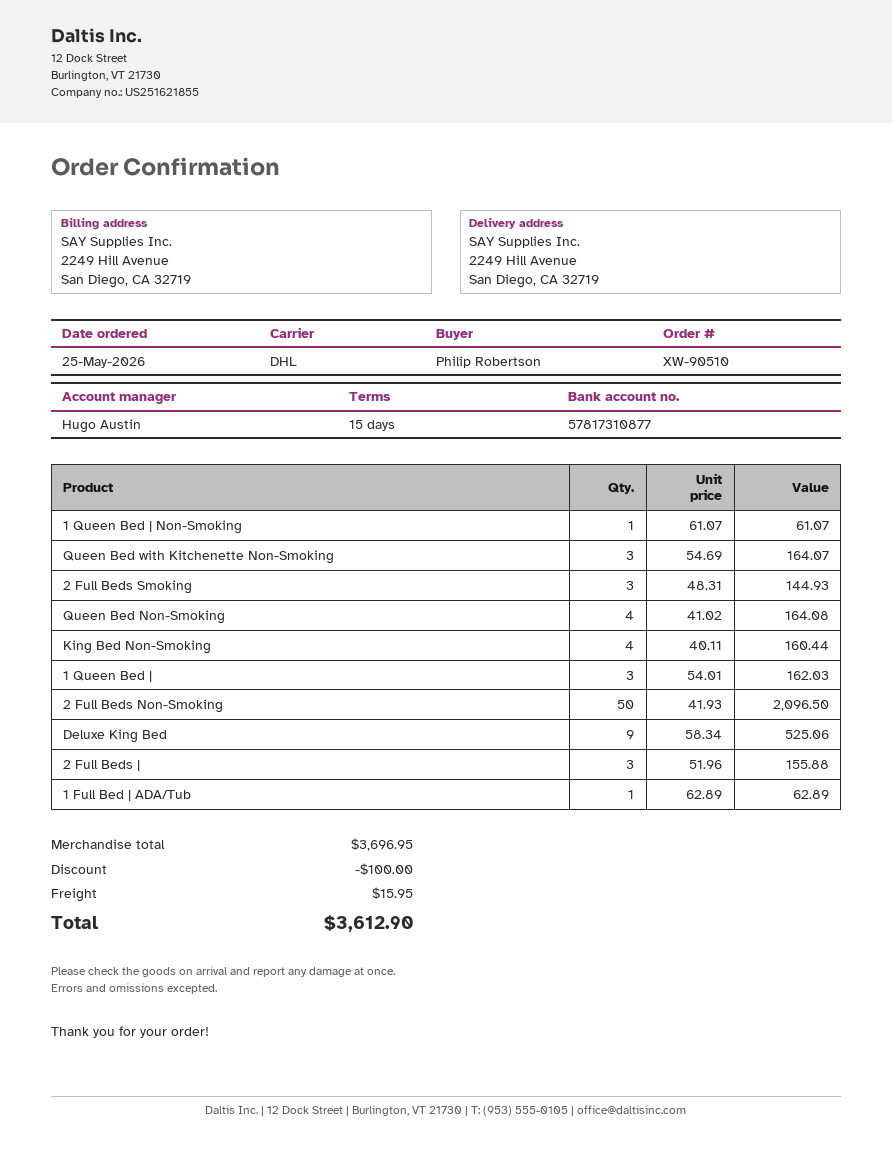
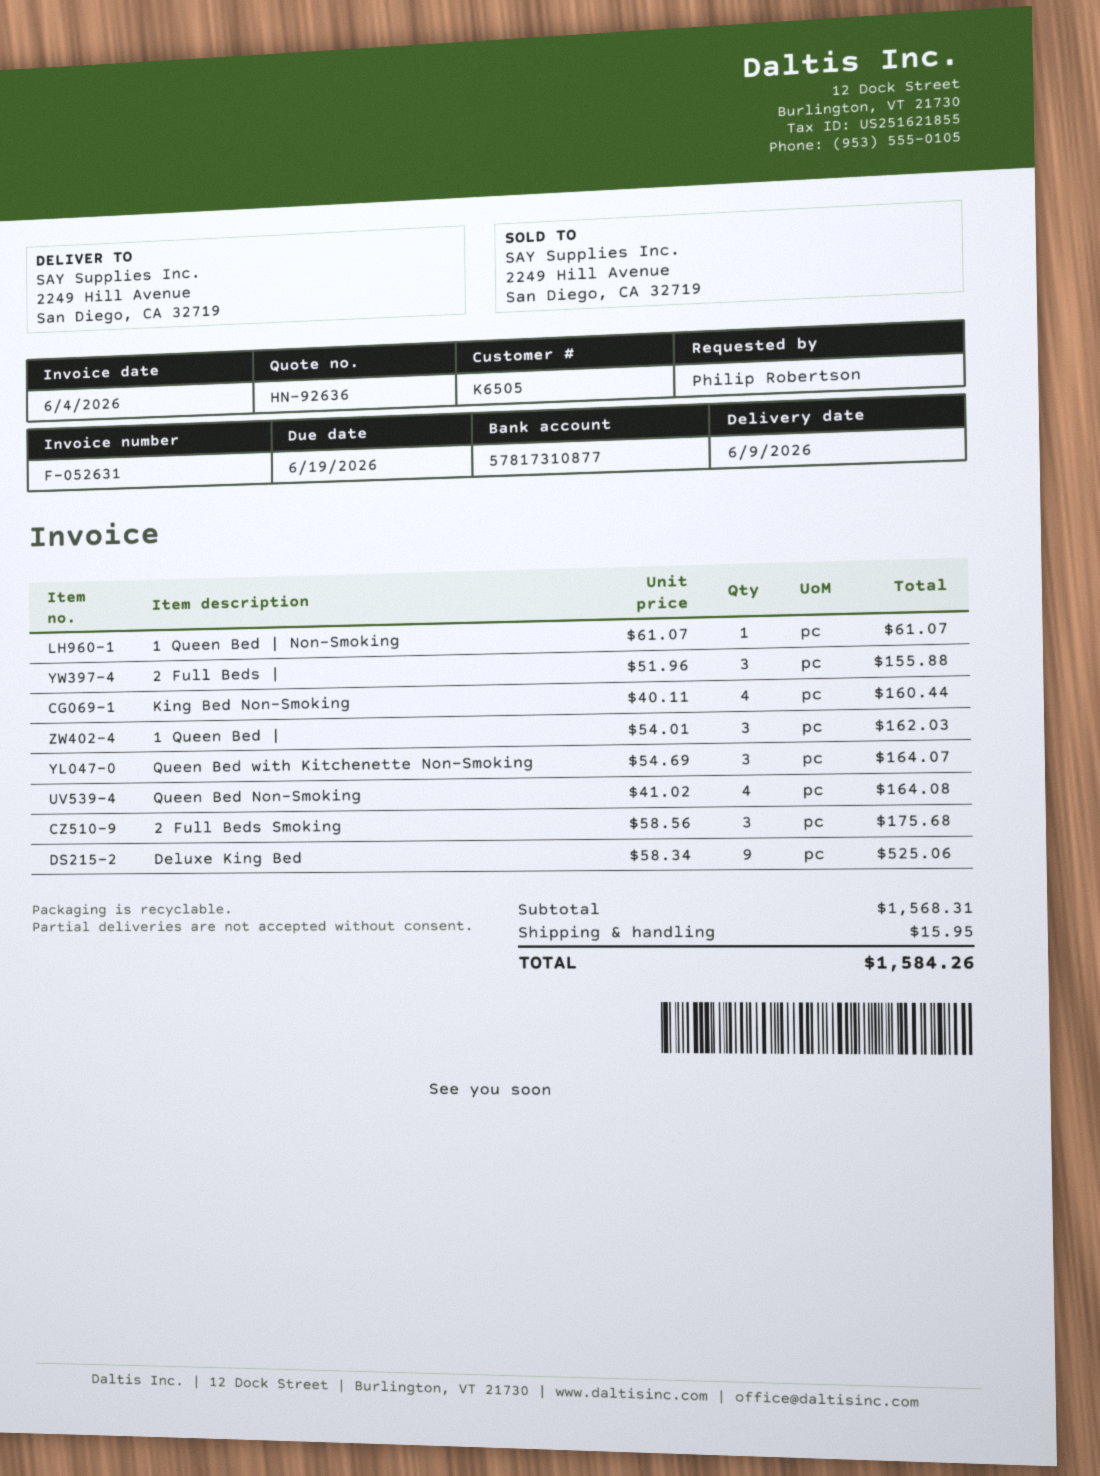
2 Full Beds Smoking: 3 x 48.31 = 144.93 -> 3 x 58.56 = 175.68
2 Full Beds Non-Smoking: 50 x 41.93 = 2096.50 -> none
1 Full Bed | ADA/Tub: 1 x 62.89 = 62.89 -> none
subtotal: 3696.95 -> 1568.31
discount: 100.00 -> none
total: 3612.90 -> 1584.26

